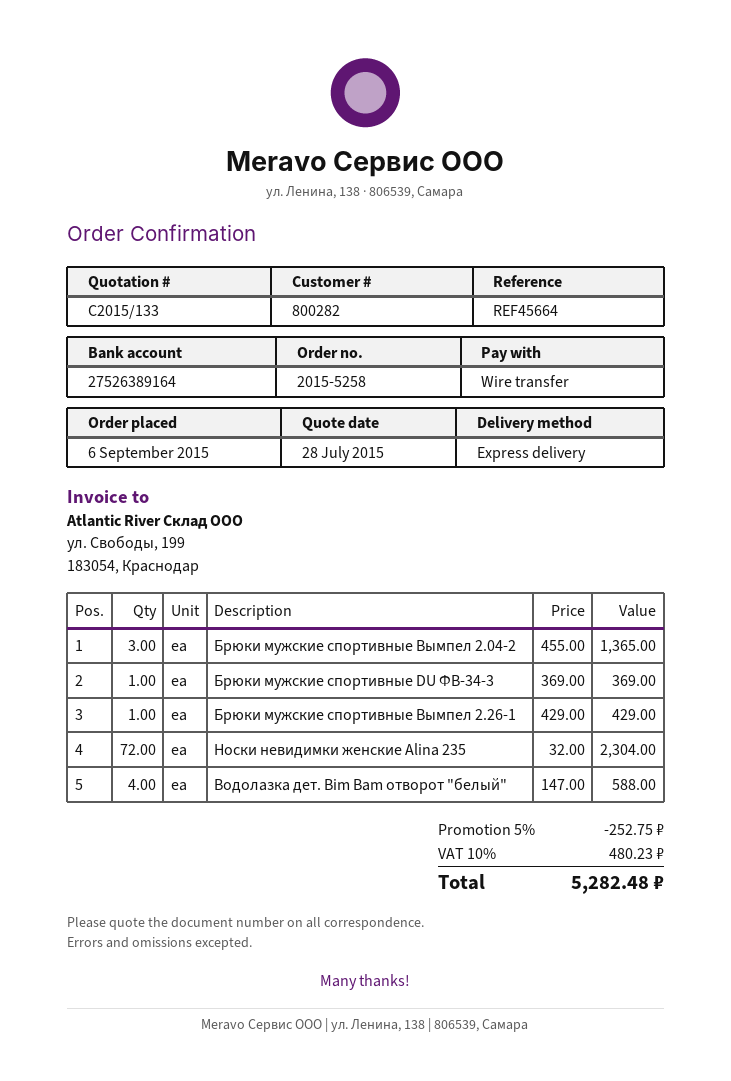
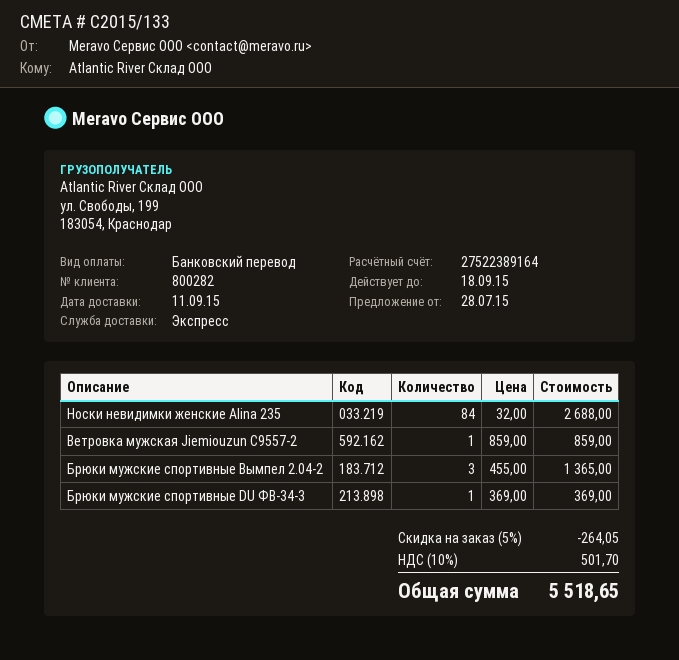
bank account: 27526389164 -> 27522389164
Брюки мужские спортивные Вымпел 2.26-1: 1 x 429.00 = 429.00 -> none
Носки невидимки женские Alina 235: 72 x 32.00 = 2304.00 -> 84 x 32.00 = 2688.00
Водолазка дет. Bim Bam отворот "белый": 4 x 147.00 = 588.00 -> none
Ветровка мужская Jiemiouzun C9557-2: none -> 1 x 859.00 = 859.00
discount: 5% = 252.75 -> 5% = 264.05
tax: 10% = 480.23 -> 10% = 501.70
total: 5282.48 -> 5518.65

